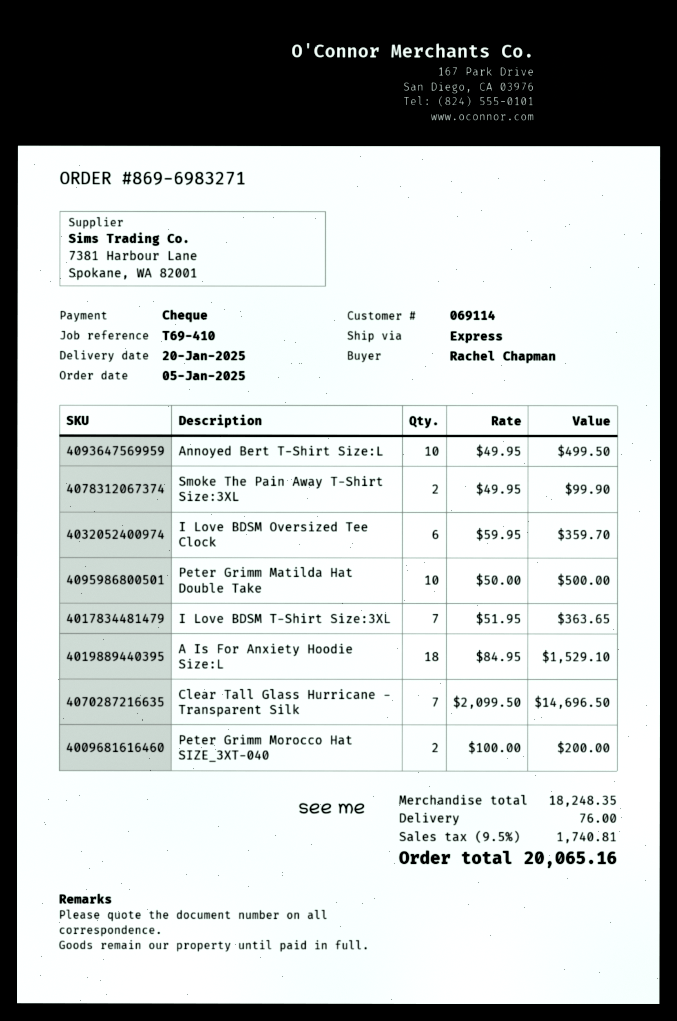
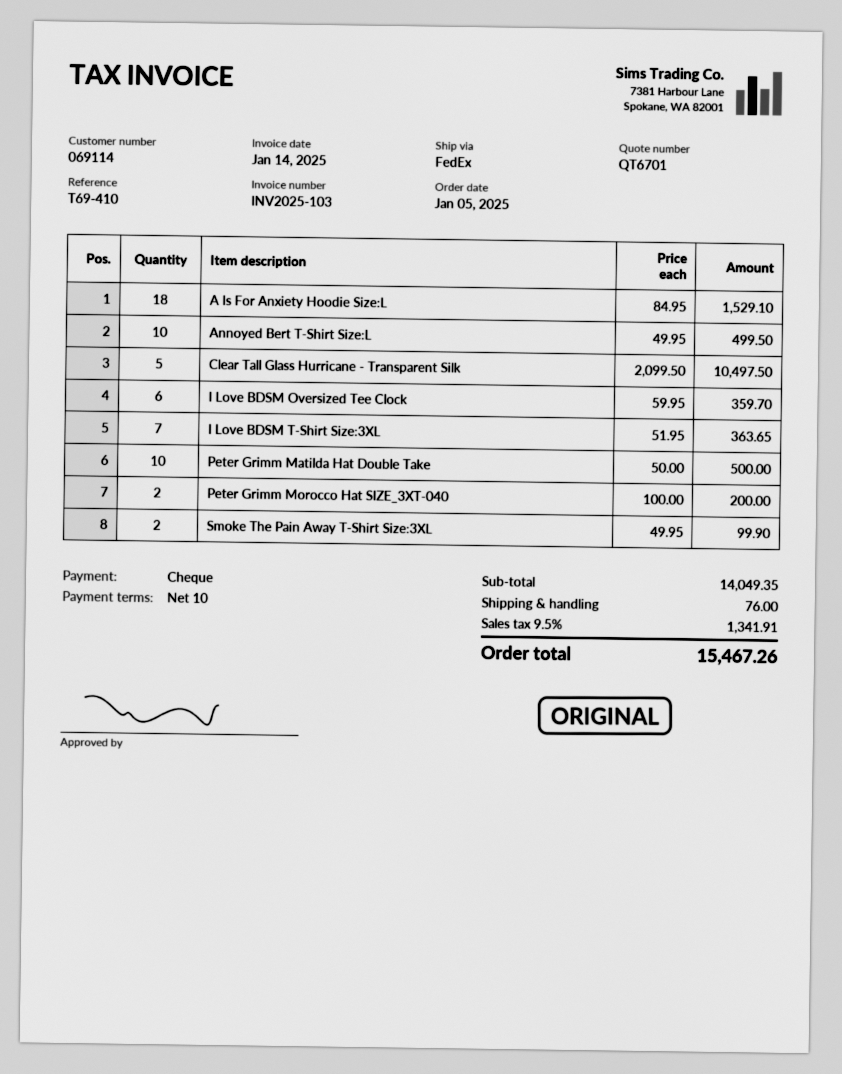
shipping method: express -> FedEx
Clear Tall Glass Hurricane - Transparent Silk: 7 x 2099.50 = 14696.50 -> 5 x 2099.50 = 10497.50
subtotal: 18248.35 -> 14049.35
tax: 9.5% = 1740.81 -> 9.5% = 1341.91
total: 20065.16 -> 15467.26

